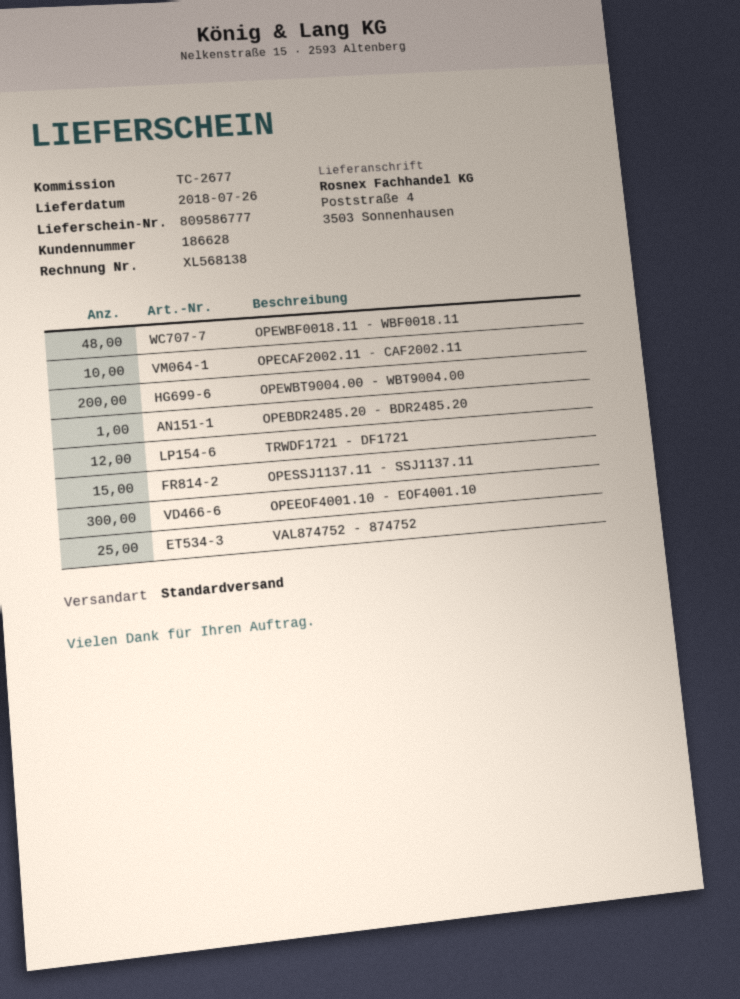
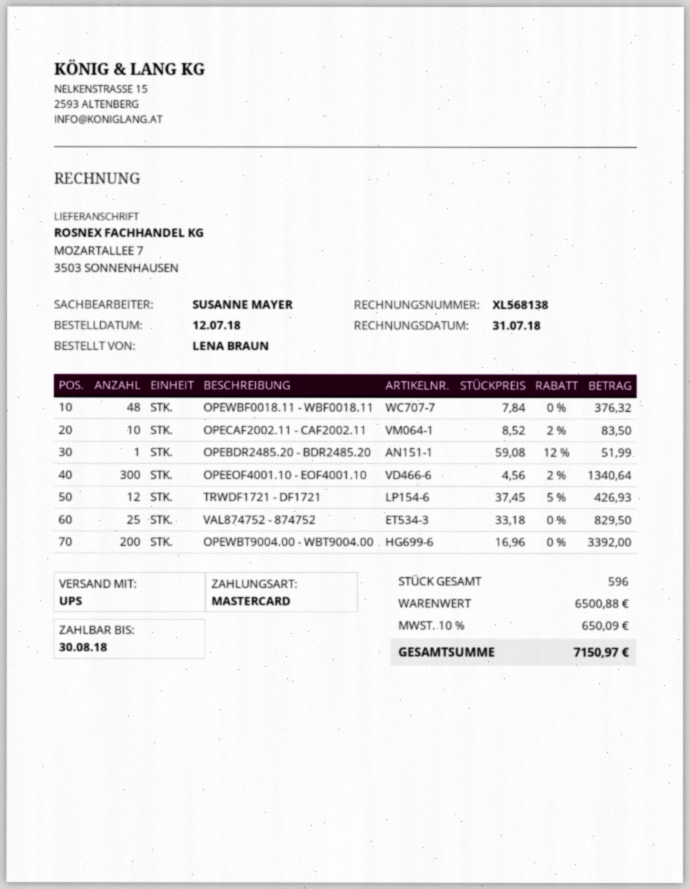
shipping method: standard -> UPS
ship to: Poststraße 4, 3503 Sonnenhausen -> MOZARTALLEE 7, 3503 SONNENHAUSEN
OPESSJ1137.11 - SSJ1137.11: 15 -> none

